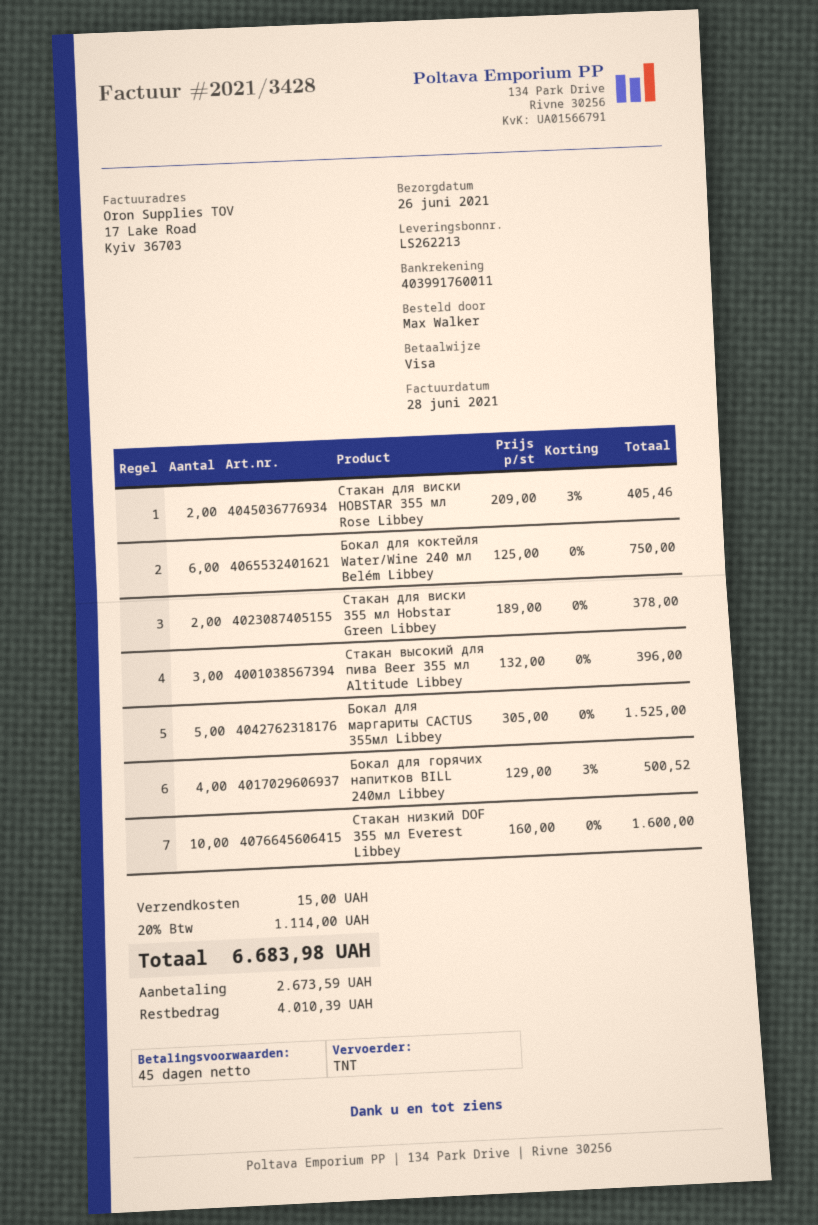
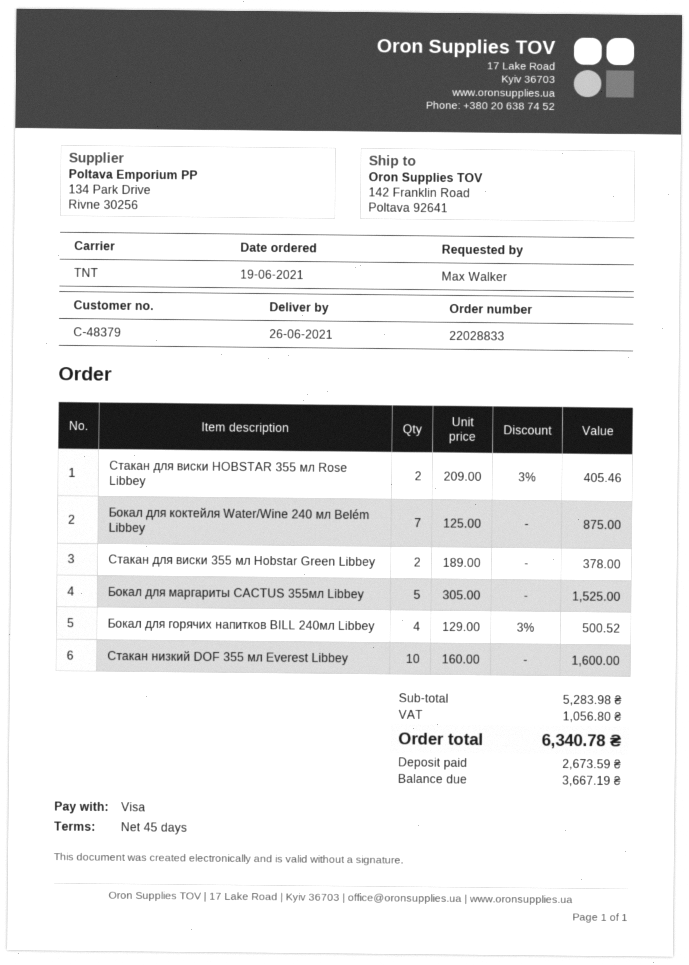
Бокал для коктейля Water/Wine 240 мл Belém Libbey: 6 x 125.00 = 750.00 -> 7 x 125.00 = 875.00
Стакан высокий для пива Beer 355 мл Altitude Libbey: 3 x 132.00 = 396.00 -> none
shipping: 15.00 -> none
tax: 1114.00 -> 1056.80
total: 6683.98 -> 6340.78
balance: 4010.39 -> 3667.19

